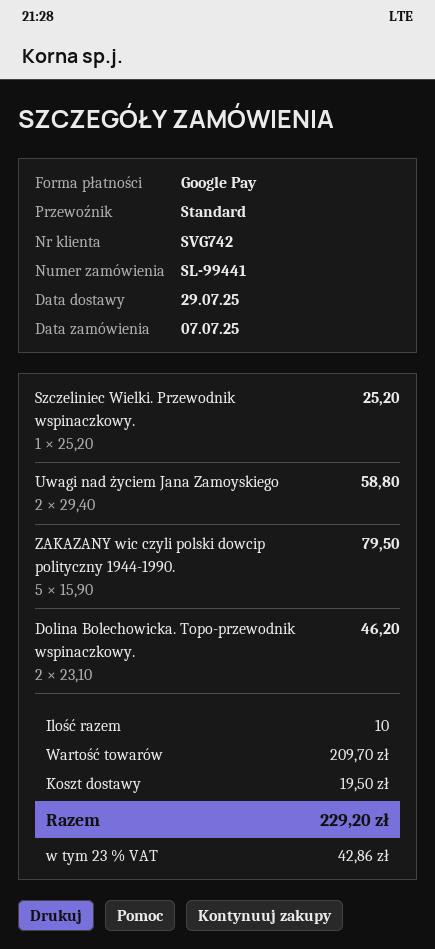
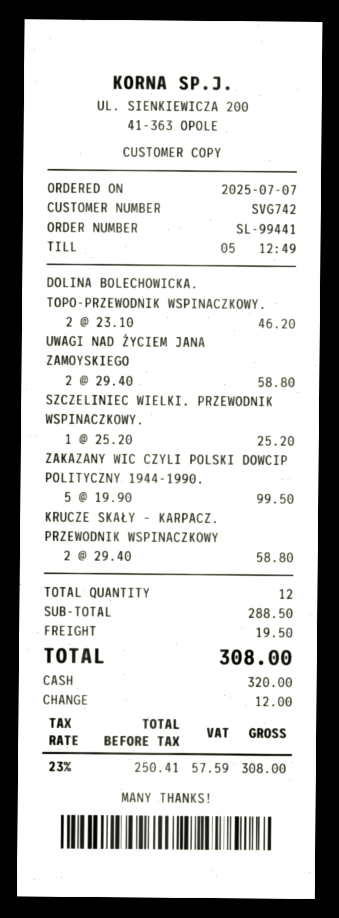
payment method: Google Pay -> cash
ZAKAZANY wic czyli polski dowcip polityczny 1944-1990.: 5 x 15.90 = 79.50 -> 5 x 19.90 = 99.50
KRUCZE SKAŁY – KARPACZ. PRZEWODNIK WSPINACZKOWY: none -> 2 x 29.40 = 58.80
total quantity: 10 -> 12
subtotal: 209.70 -> 288.50
tax: 23% = 42.86 -> 23% = 57.59
total: 229.20 -> 308.00

